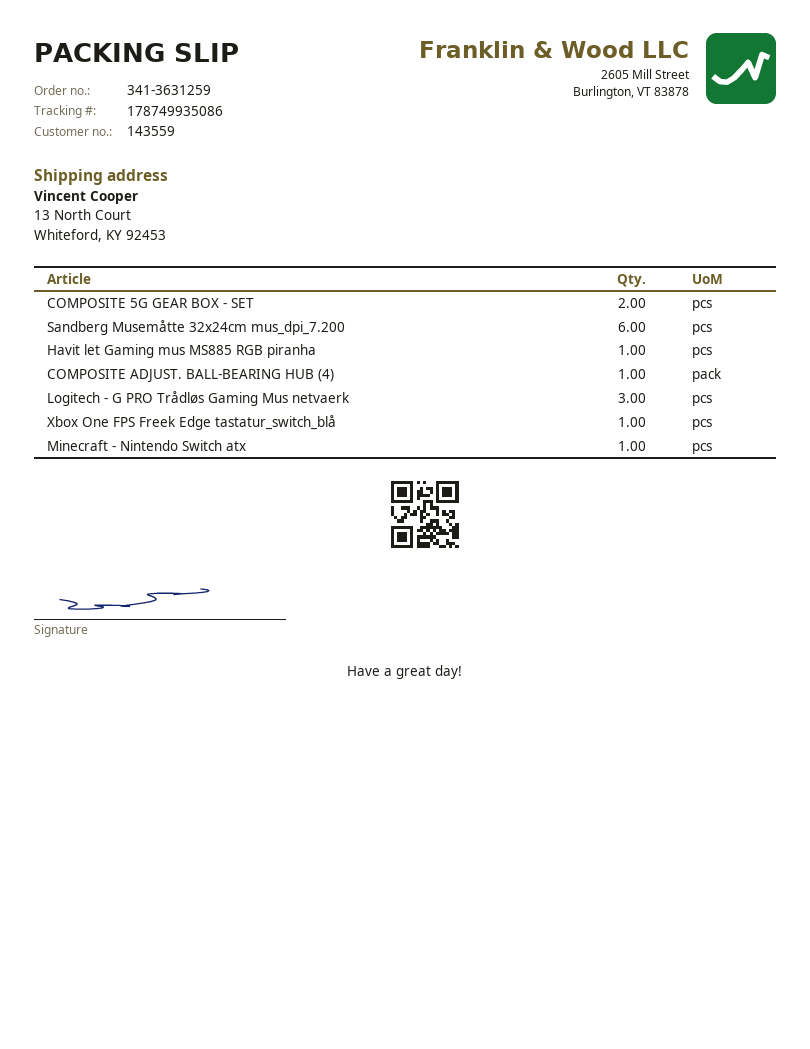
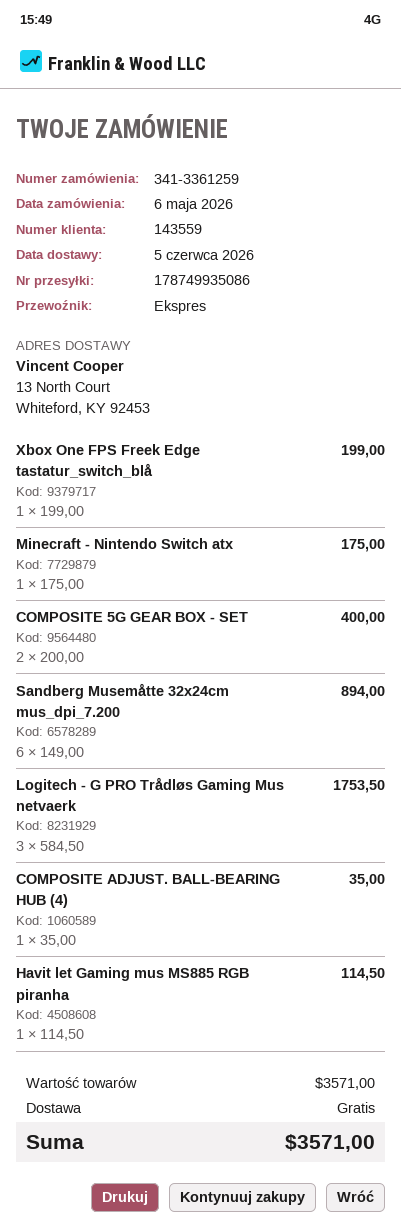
order number: 341-3631259 -> 341-3361259

